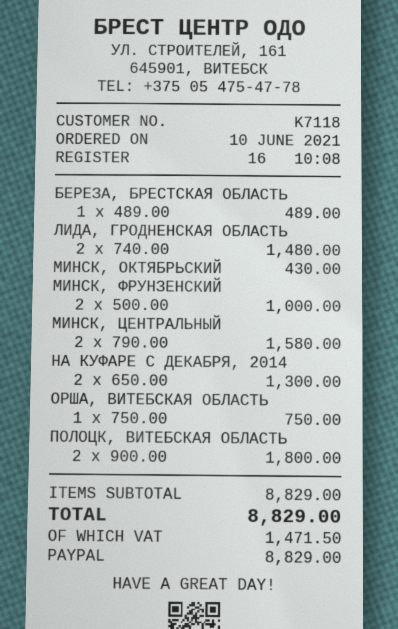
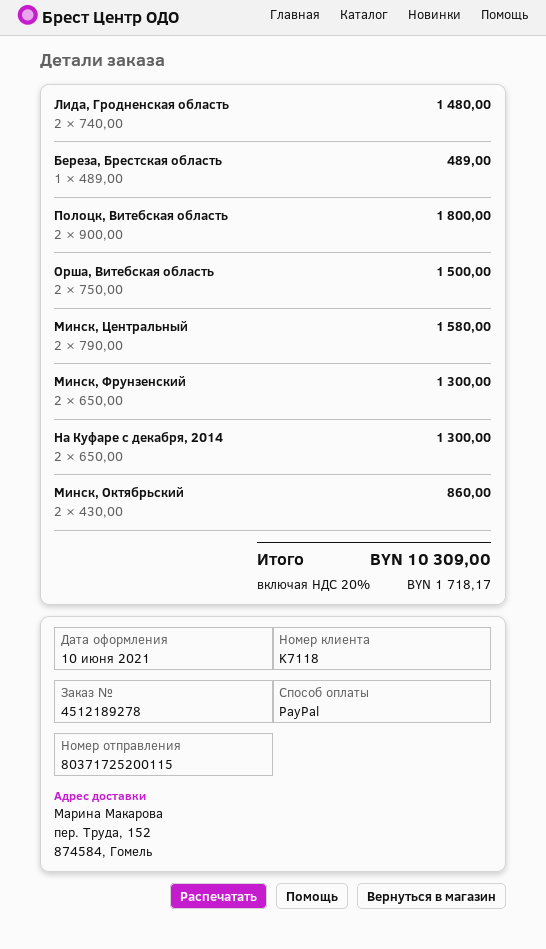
МИНСК, ОКТЯБРЬСКИЙ: 1 x 430.00 = 430.00 -> 2 x 430.00 = 860.00
МИНСК, ФРУНЗЕНСКИЙ: 2 x 500.00 = 1000.00 -> 2 x 650.00 = 1300.00
ОРША, ВИТЕБСКАЯ ОБЛАСТЬ: 1 x 750.00 = 750.00 -> 2 x 750.00 = 1500.00
tax: 1471.50 -> 1718.17
total: 8829.00 -> 10309.00

